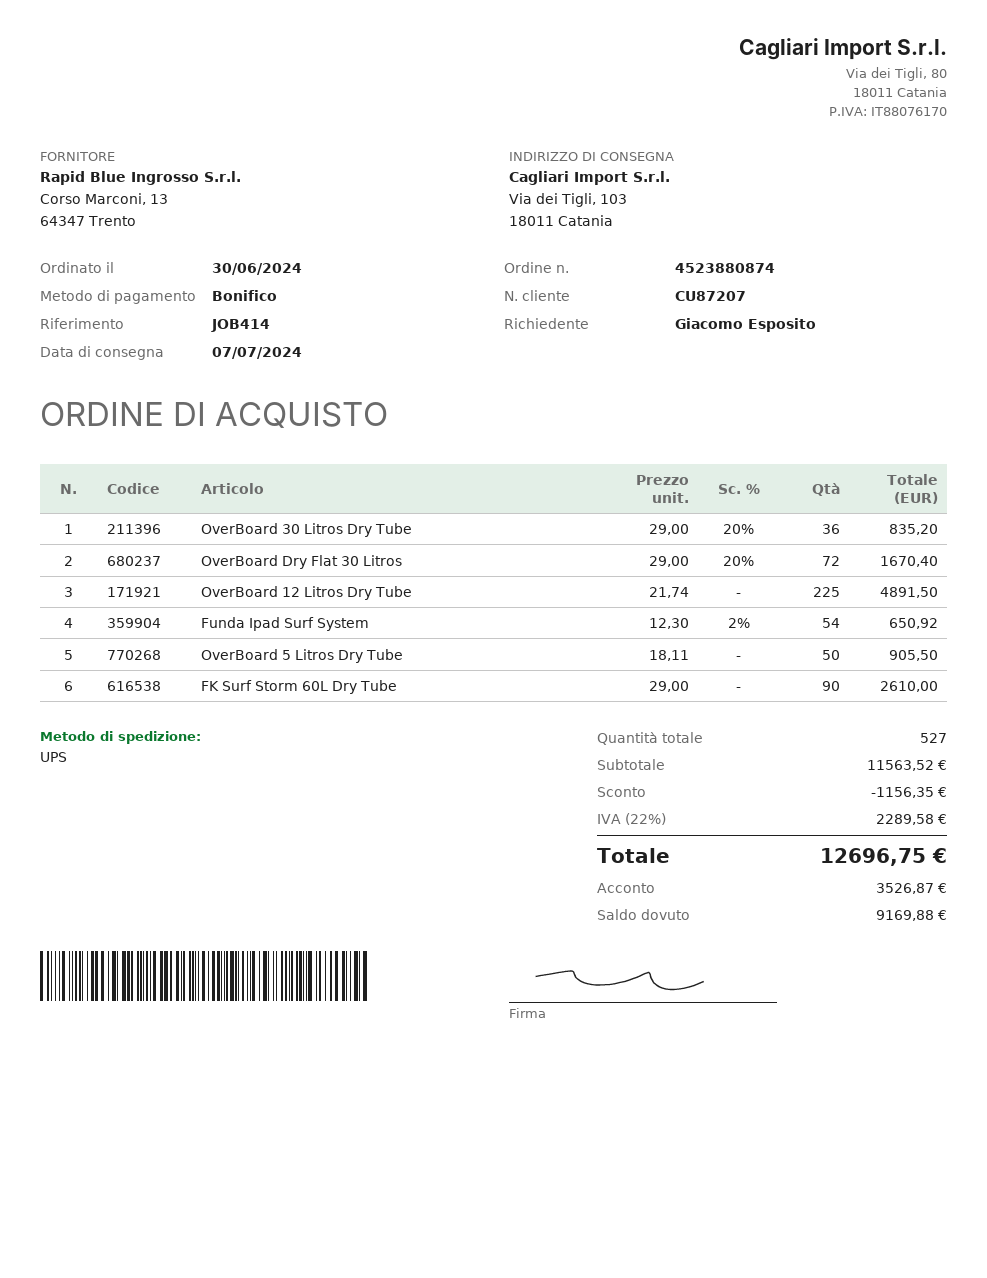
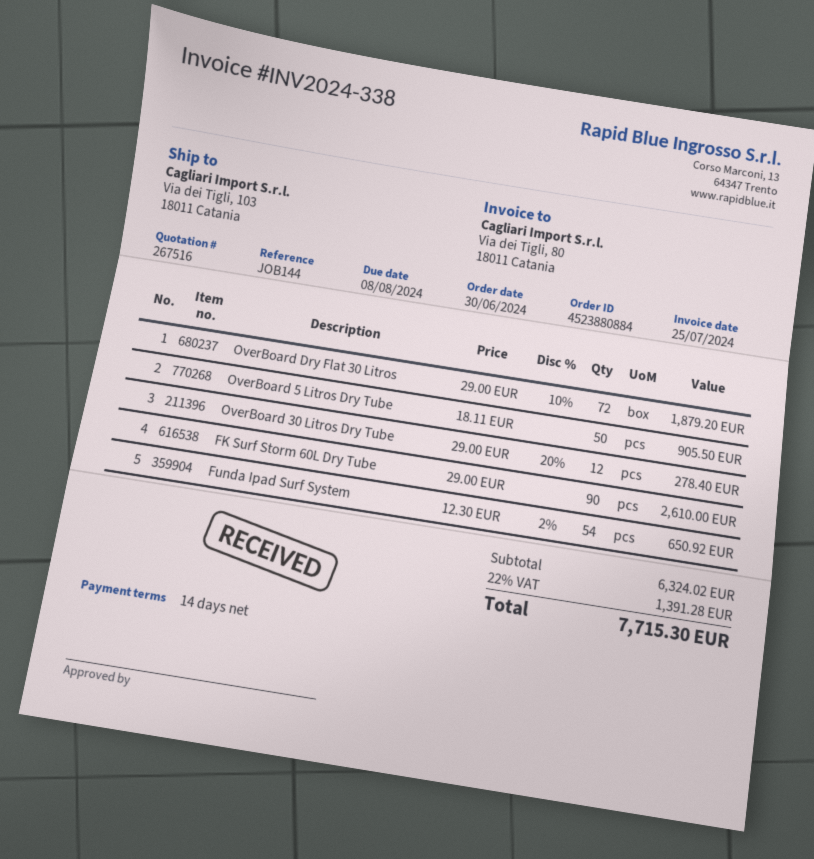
order number: 4523880874 -> 4523880884
reference: JOB414 -> JOB144
OverBoard 30 Litros Dry Tube: 36 x 29.00 - 20% = 835.20 -> 12 x 29.00 - 20% = 278.40
OverBoard Dry Flat 30 Litros: 72 x 29.00 - 20% = 1670.40 -> 72 x 29.00 - 10% = 1879.20
OverBoard 12 Litros Dry Tube: 225 x 21.74 = 4891.50 -> none
subtotal: 11563.52 -> 6324.02
discount: 1156.35 -> none
tax: 22% = 2289.58 -> 22% = 1391.28
total: 12696.75 -> 7715.30

